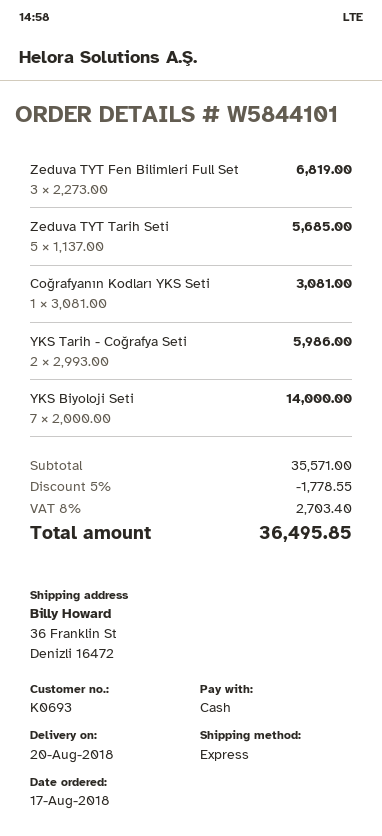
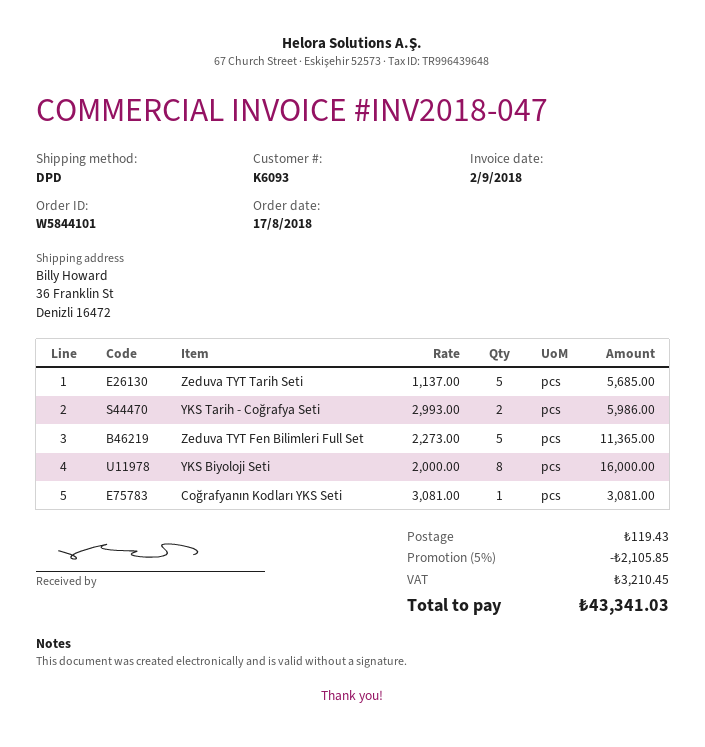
customer number: K0693 -> K6093
shipping method: express -> DPD
Zeduva TYT Fen Bilimleri Full Set: 3 x 2273.00 = 6819.00 -> 5 x 2273.00 = 11365.00
YKS Biyoloji Seti: 7 x 2000.00 = 14000.00 -> 8 x 2000.00 = 16000.00
discount: 5% = 1778.55 -> 5% = 2105.85
shipping: none -> 119.43
tax: 2703.40 -> 3210.45
total: 36495.85 -> 43341.03

